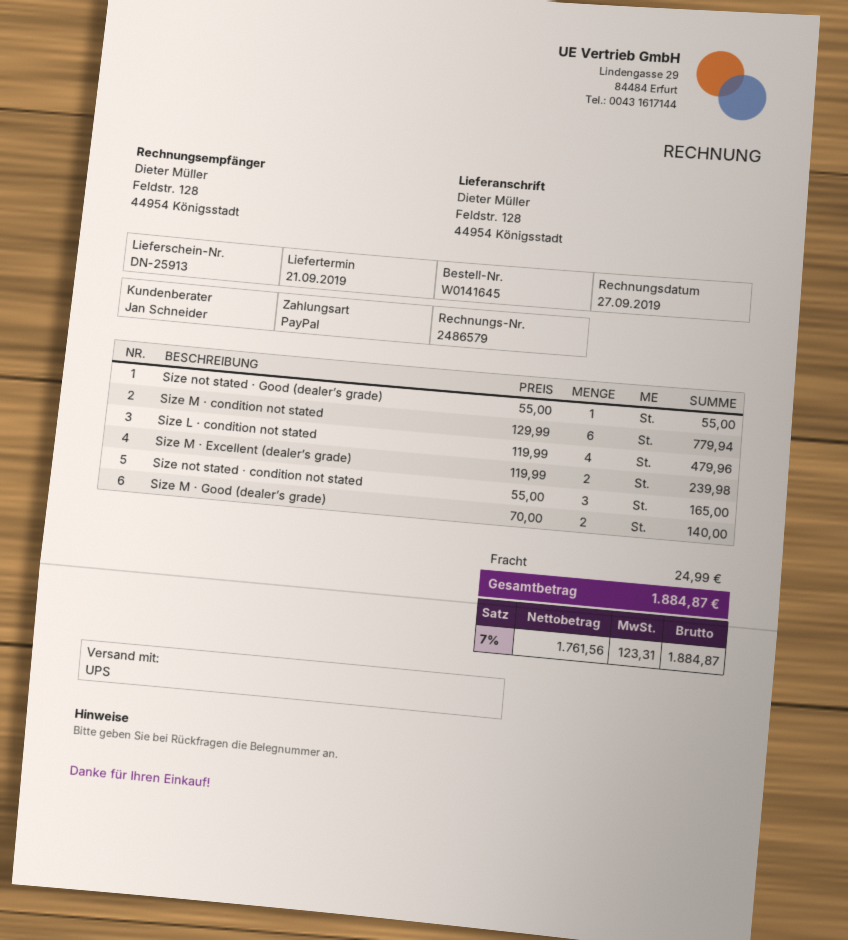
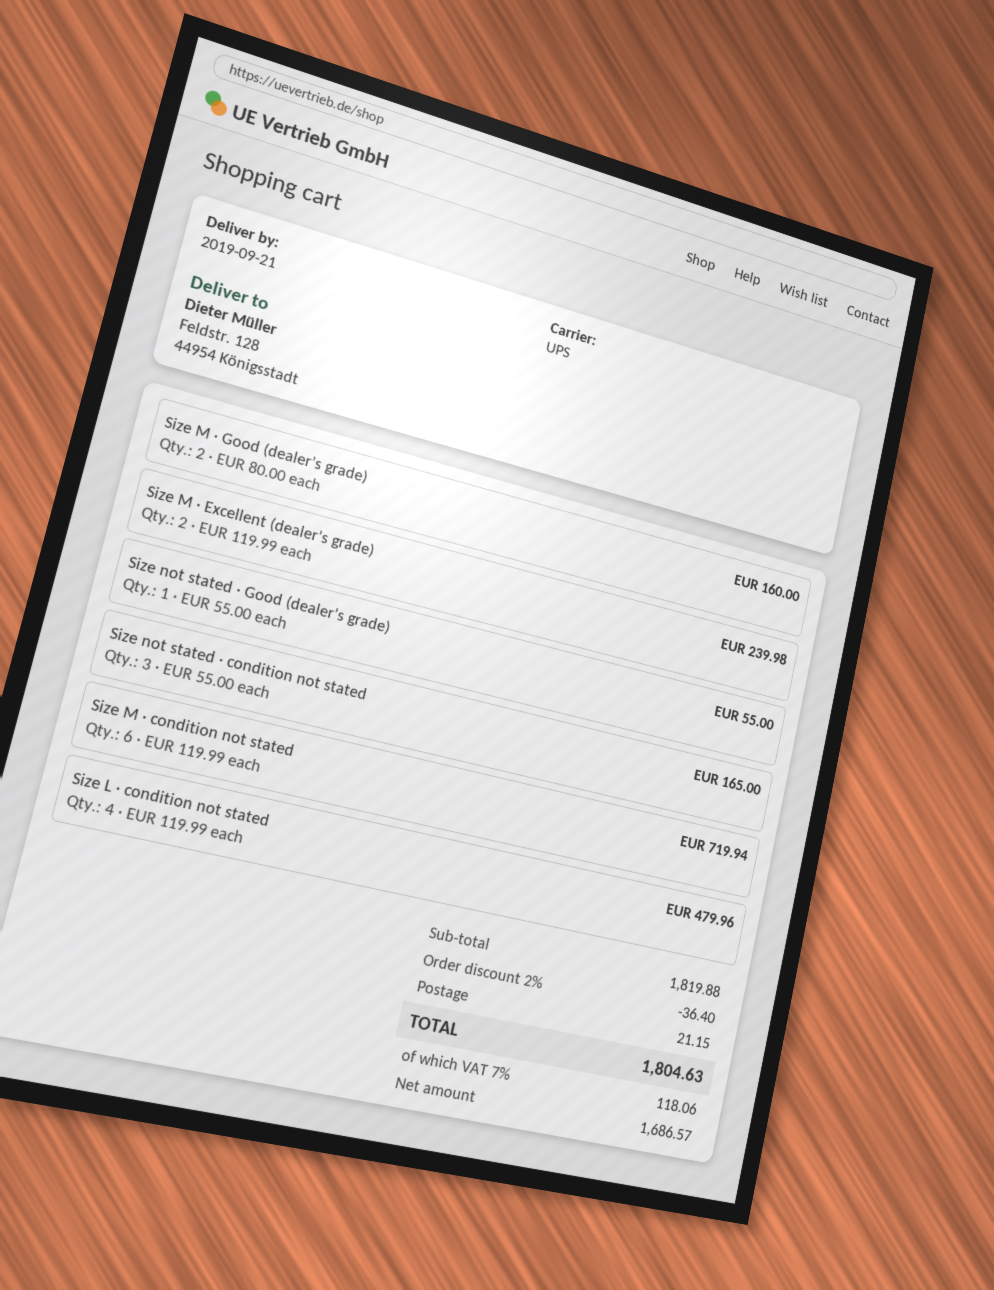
Size M · condition not stated: 6 x 129.99 = 779.94 -> 6 x 119.99 = 719.94
Size M · Good (dealer’s grade): 2 x 70.00 = 140.00 -> 2 x 80.00 = 160.00
discount: none -> 2% = 36.40
shipping: 24.99 -> 21.15
net: 1761.56 -> 1686.57
tax: 7% = 123.31 -> 7% = 118.06
total: 1884.87 -> 1804.63

